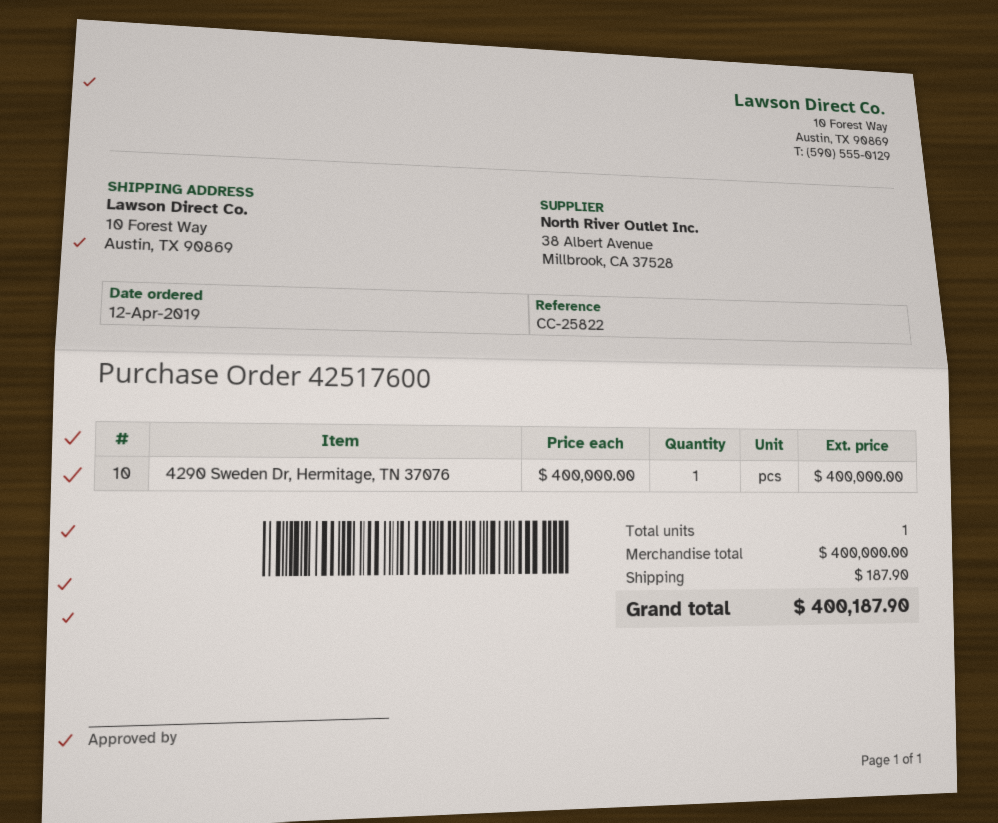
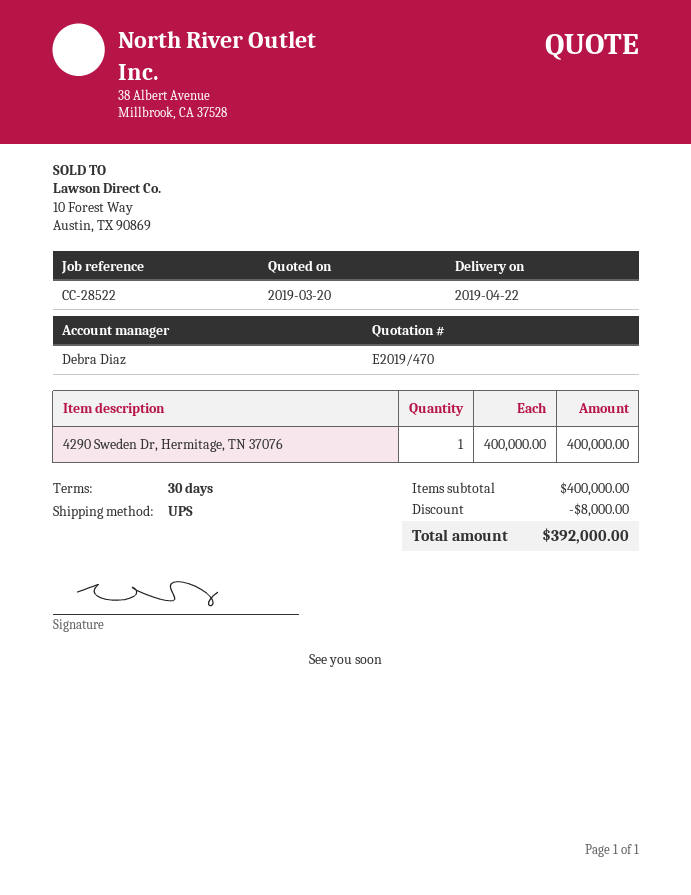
reference: CC-25822 -> CC-28522
discount: none -> 8000.00
shipping: 187.90 -> none
total: 400187.90 -> 392000.00

